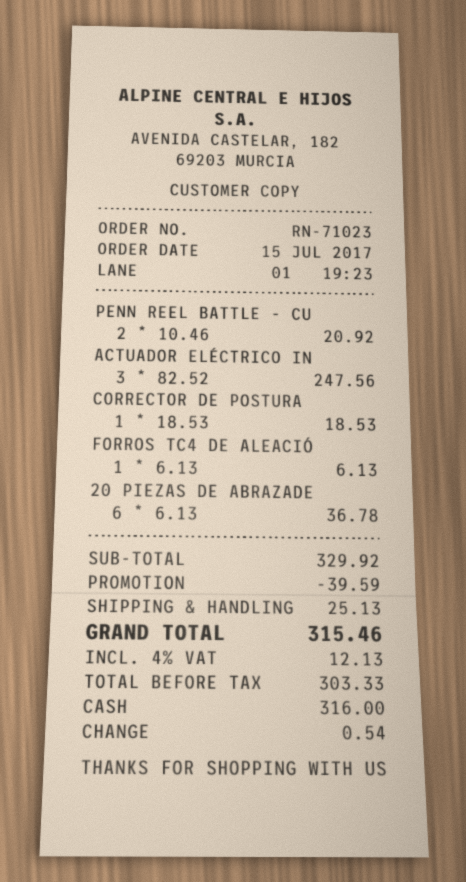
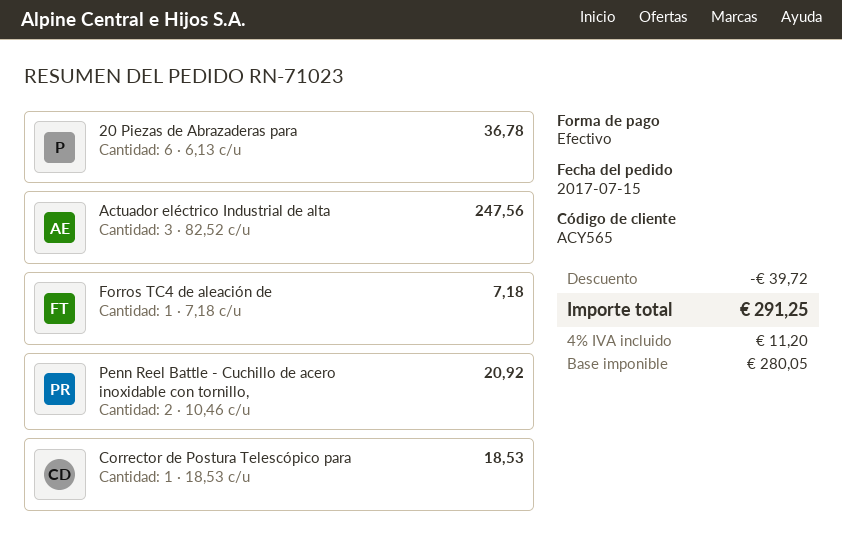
FORROS TC4 DE ALEACIÓ: 1 x 6.13 = 6.13 -> 1 x 7.18 = 7.18
discount: 39.59 -> 39.72
shipping: 25.13 -> none
net: 303.33 -> 280.05
tax: 4% = 12.13 -> 4% = 11.20
total: 315.46 -> 291.25

